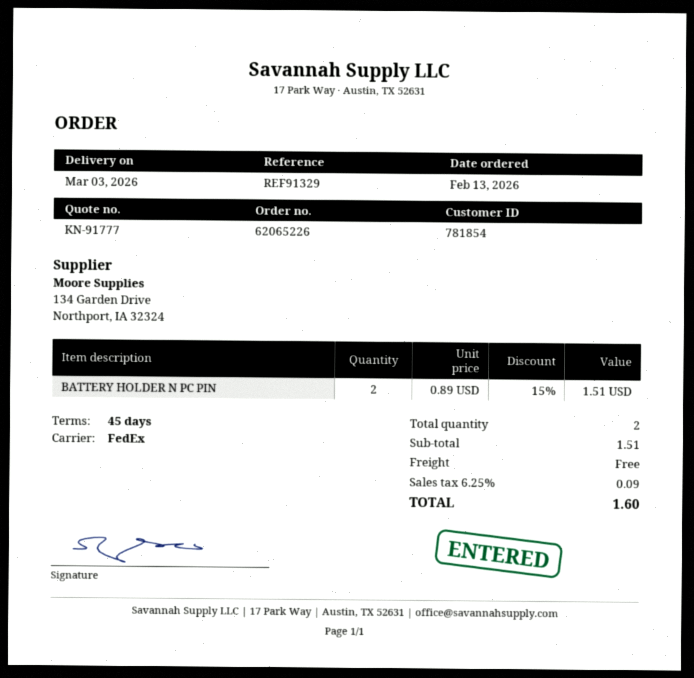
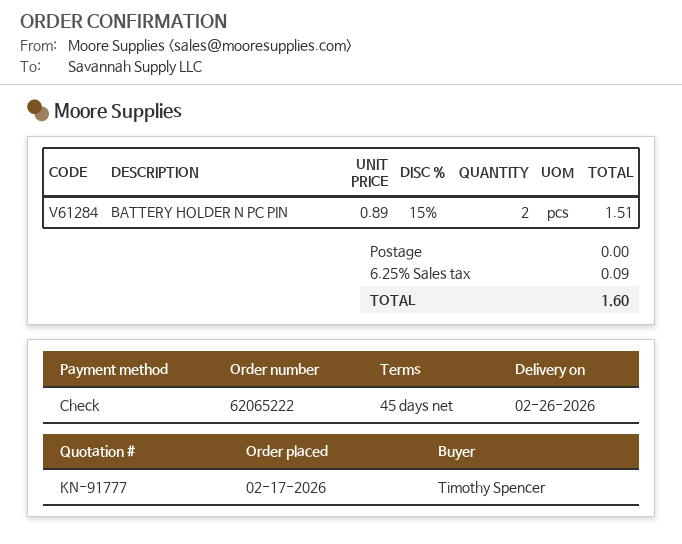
order number: 62065226 -> 62065222
order date: 2026-02-13 -> 2026-02-17
delivery date: 2026-03-03 -> 2026-02-26

